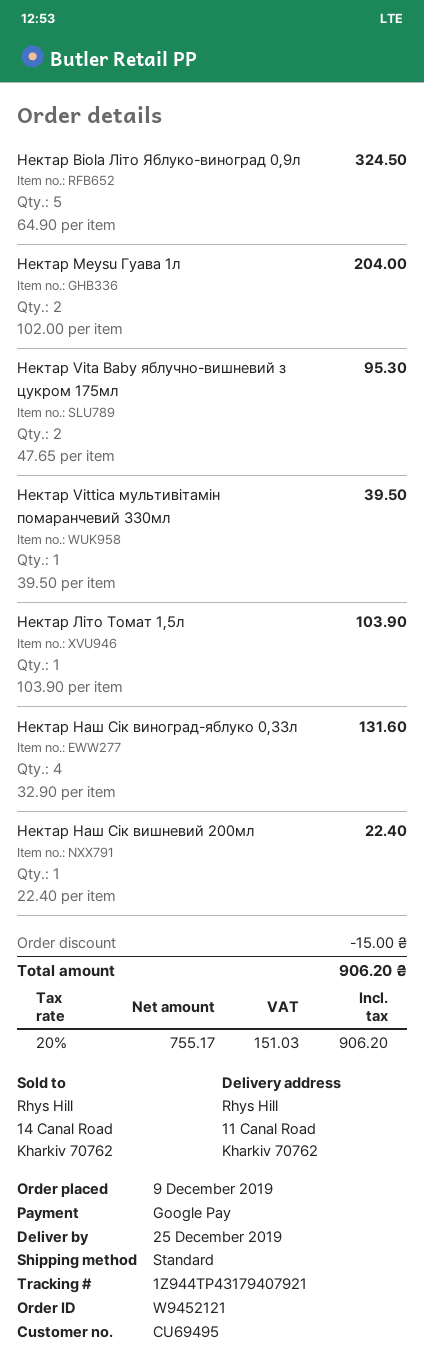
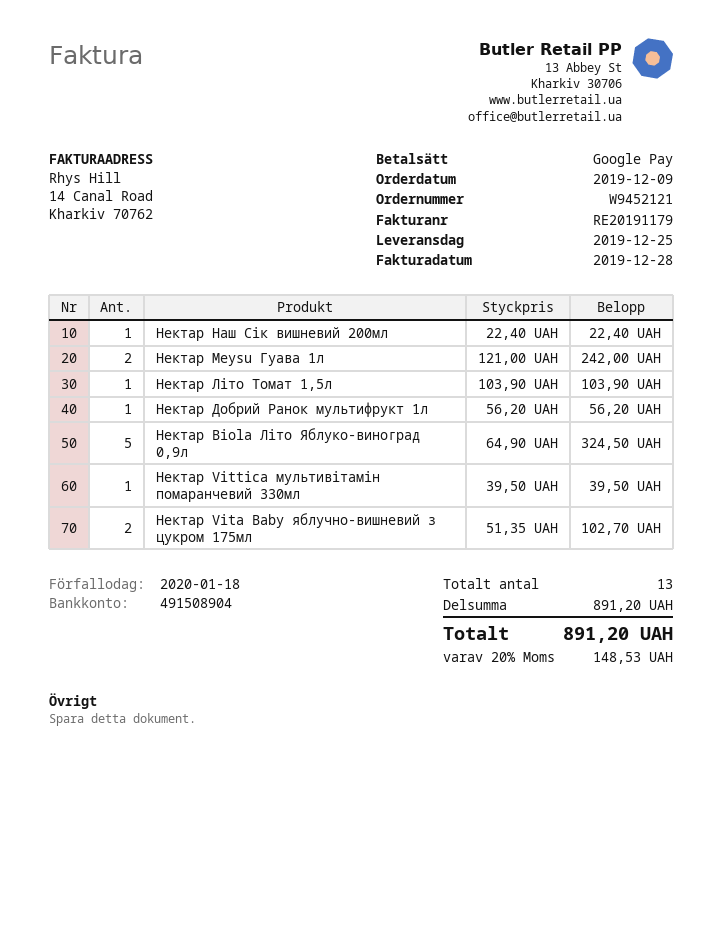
Нектар Meysu Гуава 1л: 2 x 102.00 = 204.00 -> 2 x 121.00 = 242.00
Нектар Vita Baby яблучно-вишневий з цукром 175мл: 2 x 47.65 = 95.30 -> 2 x 51.35 = 102.70
Нектар Наш Сік виноград-яблуко 0,33л: 4 x 32.90 = 131.60 -> none
Нектар Добрий Ранок мультифрукт 1л: none -> 1 x 56.20 = 56.20
discount: 15.00 -> none
tax: 20% = 151.03 -> 20% = 148.53
total: 906.20 -> 891.20

